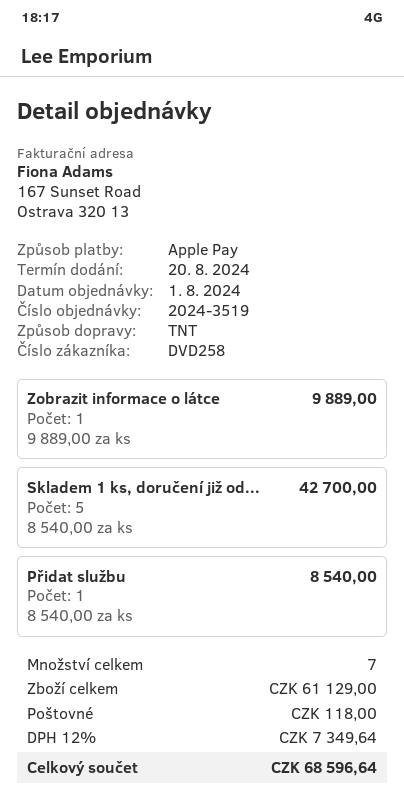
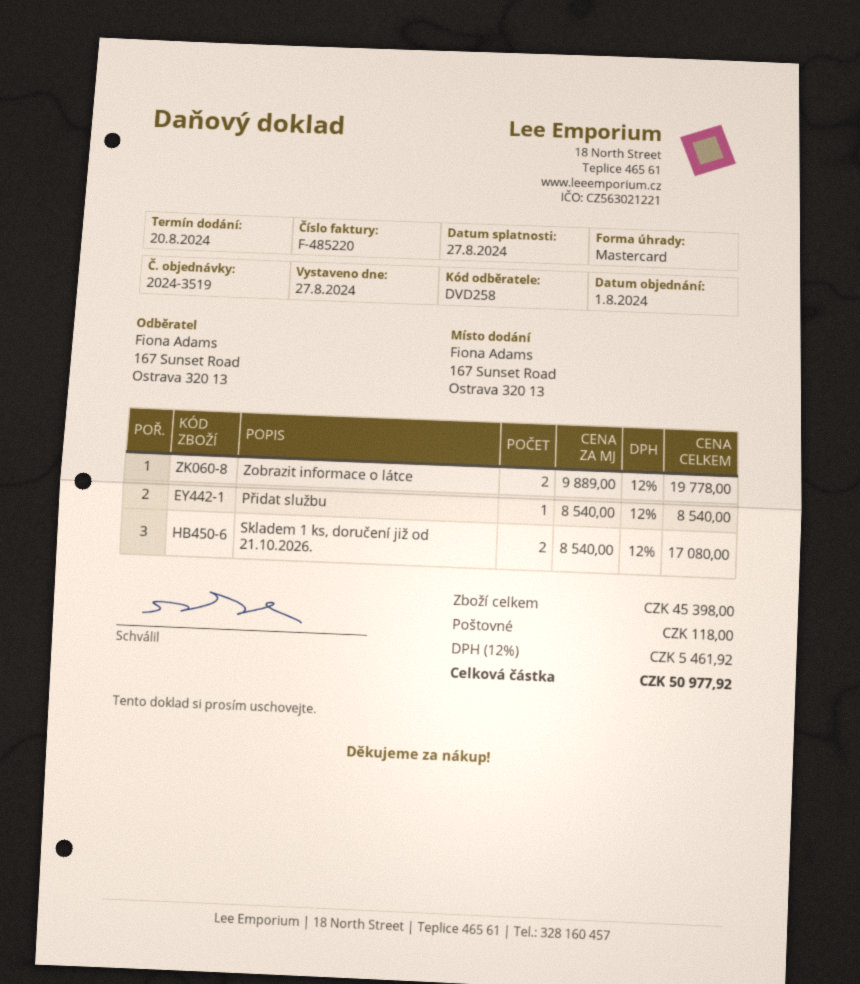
payment method: Apple Pay -> Mastercard
Zobrazit informace o látce: 1 x 9889.00 = 9889.00 -> 2 x 9889.00 = 19778.00
Skladem 1 ks, doručení již od...: 5 x 8540.00 = 42700.00 -> 2 x 8540.00 = 17080.00
subtotal: 61129.00 -> 45398.00
tax: 12% = 7349.64 -> 12% = 5461.92
total: 68596.64 -> 50977.92

